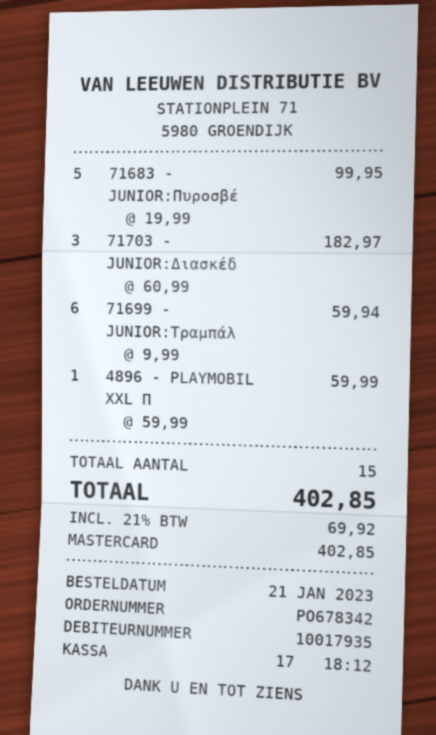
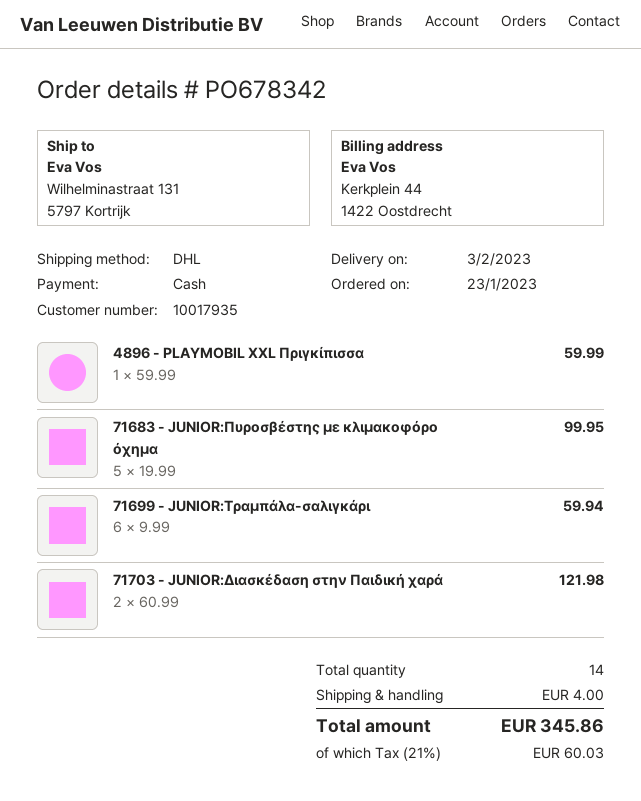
order date: 2023-01-21 -> 2023-01-23
payment method: Mastercard -> cash
71703 - JUNIOR:Διασκέδ: 3 x 60.99 = 182.97 -> 2 x 60.99 = 121.98
total quantity: 15 -> 14
shipping: none -> 4.00
tax: 21% = 69.92 -> 21% = 60.03
total: 402.85 -> 345.86

